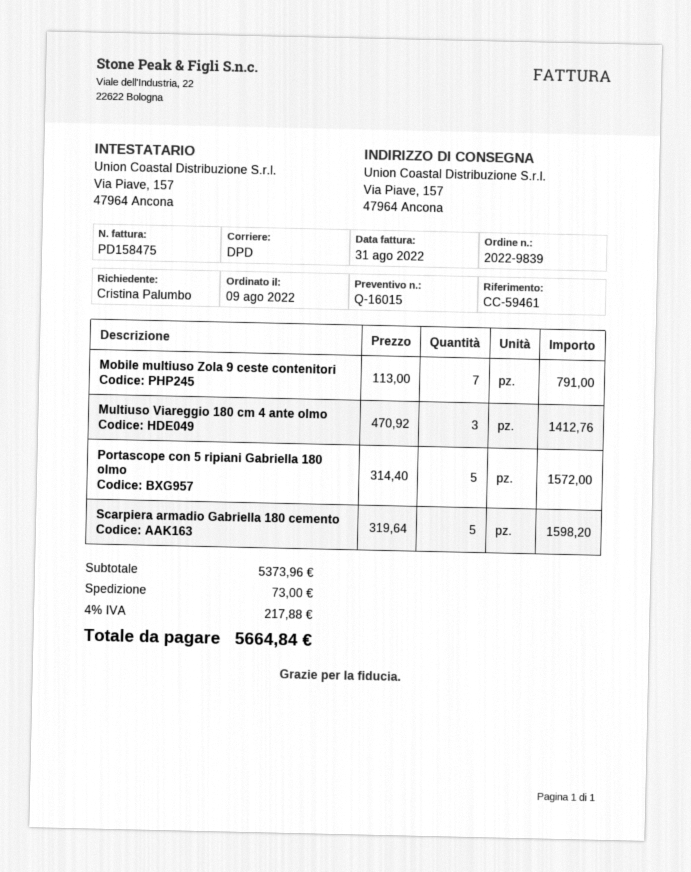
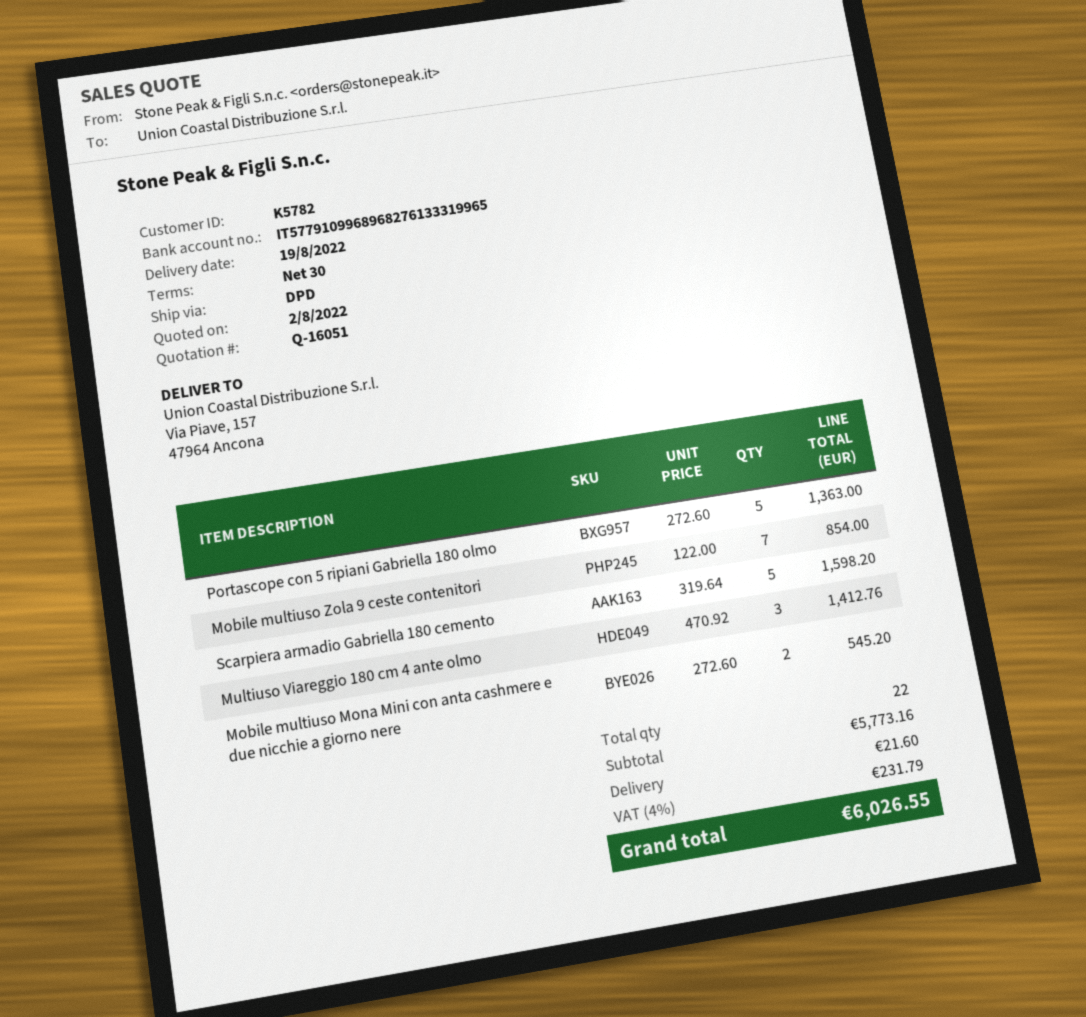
quote number: Q-16015 -> Q-16051
Mobile multiuso Zola 9 ceste contenitori: 7 x 113.00 = 791.00 -> 7 x 122.00 = 854.00
Portascope con 5 ripiani Gabriella 180 olmo: 5 x 314.40 = 1572.00 -> 5 x 272.60 = 1363.00
Mobile multiuso Mona Mini con anta cashmere e due nicchie a giorno nere: none -> 2 x 272.60 = 545.20
subtotal: 5373.96 -> 5773.16
shipping: 73.00 -> 21.60
tax: 4% = 217.88 -> 4% = 231.79
total: 5664.84 -> 6026.55

